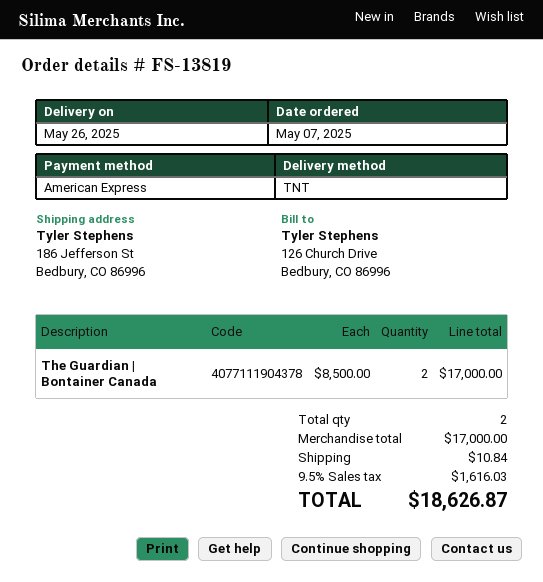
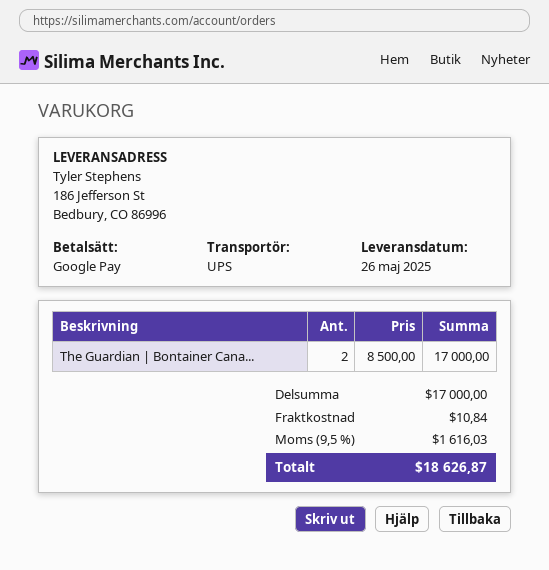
payment method: American Express -> Google Pay
shipping method: TNT -> UPS

